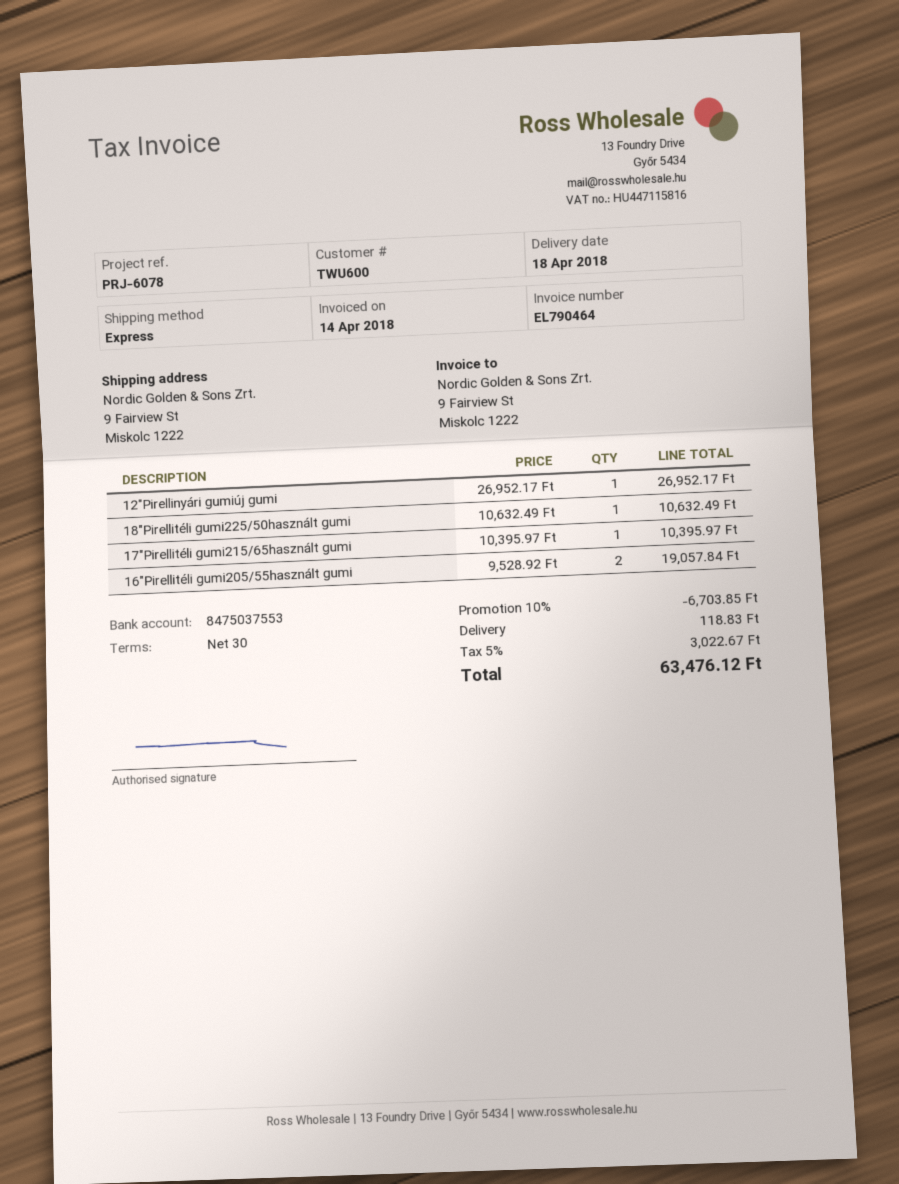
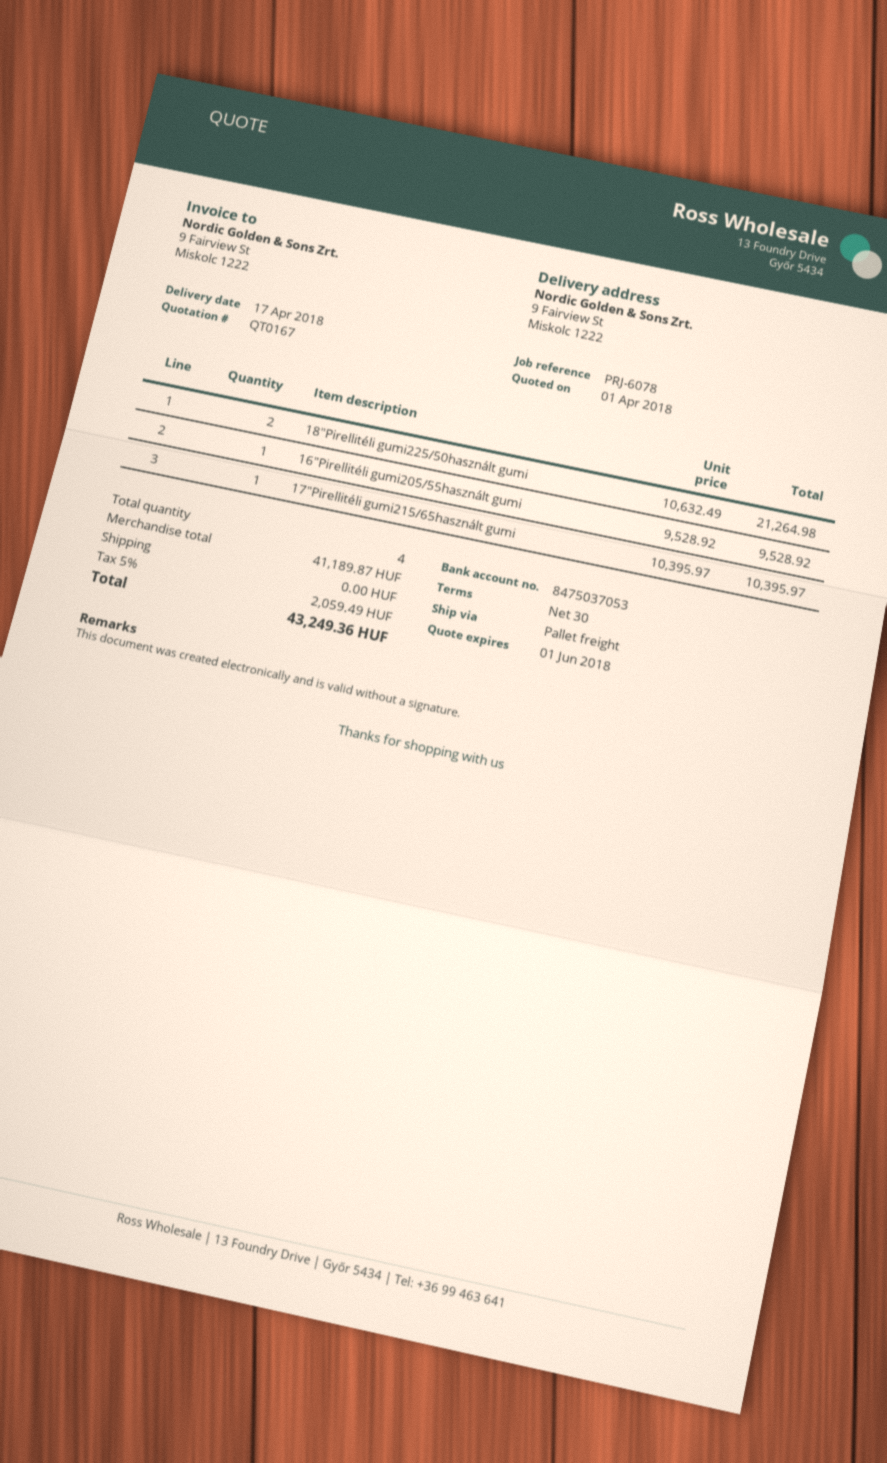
delivery date: 2018-04-18 -> 2018-04-17
bank account: 8475037553 -> 8475037053
shipping method: express -> pallet freight
12"Pirellinyári gumiúj gumi: 1 x 26952.17 = 26952.17 -> none
18"Pirellitéli gumi225/50használt gumi: 1 x 10632.49 = 10632.49 -> 2 x 10632.49 = 21264.98
16"Pirellitéli gumi205/55használt gumi: 2 x 9528.92 = 19057.84 -> 1 x 9528.92 = 9528.92
discount: 10% = 6703.85 -> none
shipping: 118.83 -> 0.00
tax: 5% = 3022.67 -> 5% = 2059.49
total: 63476.12 -> 43249.36

